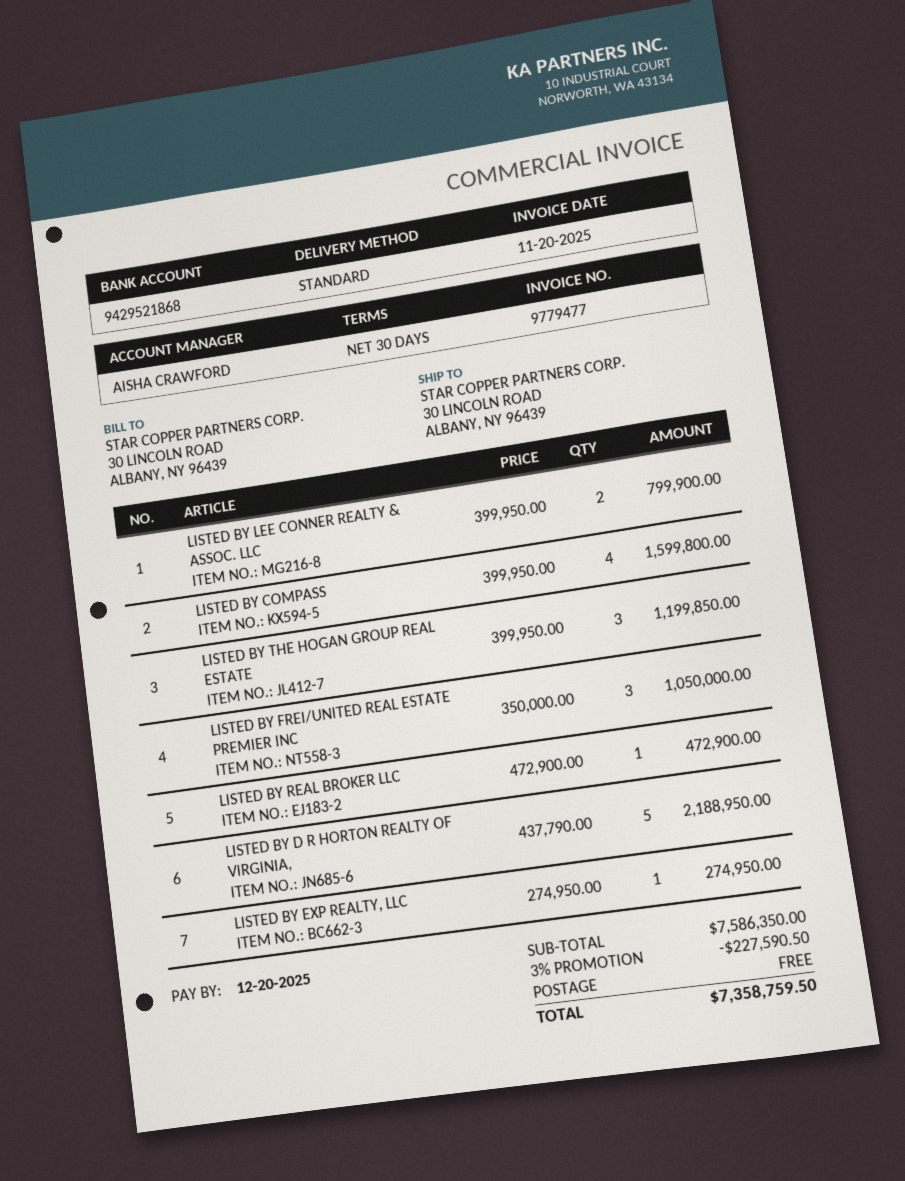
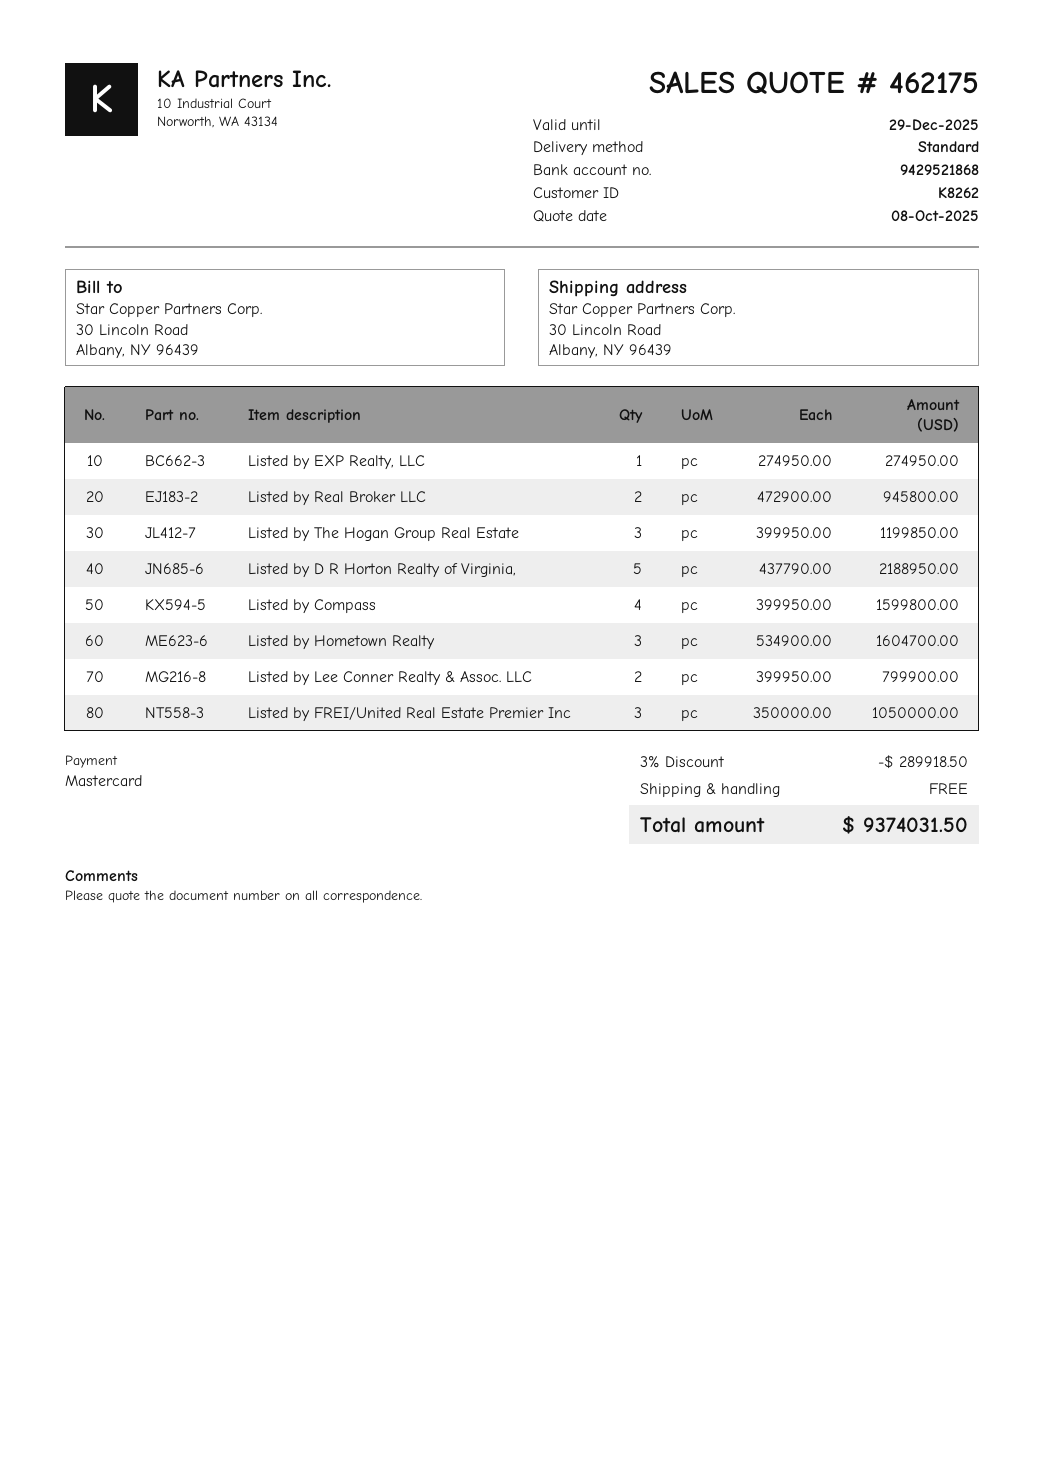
LISTED BY REAL BROKER LLC: 1 x 472900.00 = 472900.00 -> 2 x 472900.00 = 945800.00
Listed by Hometown Realty: none -> 3 x 534900.00 = 1604700.00
discount: 3% = 227590.50 -> 3% = 289918.50
total: 7358759.50 -> 9374031.50

